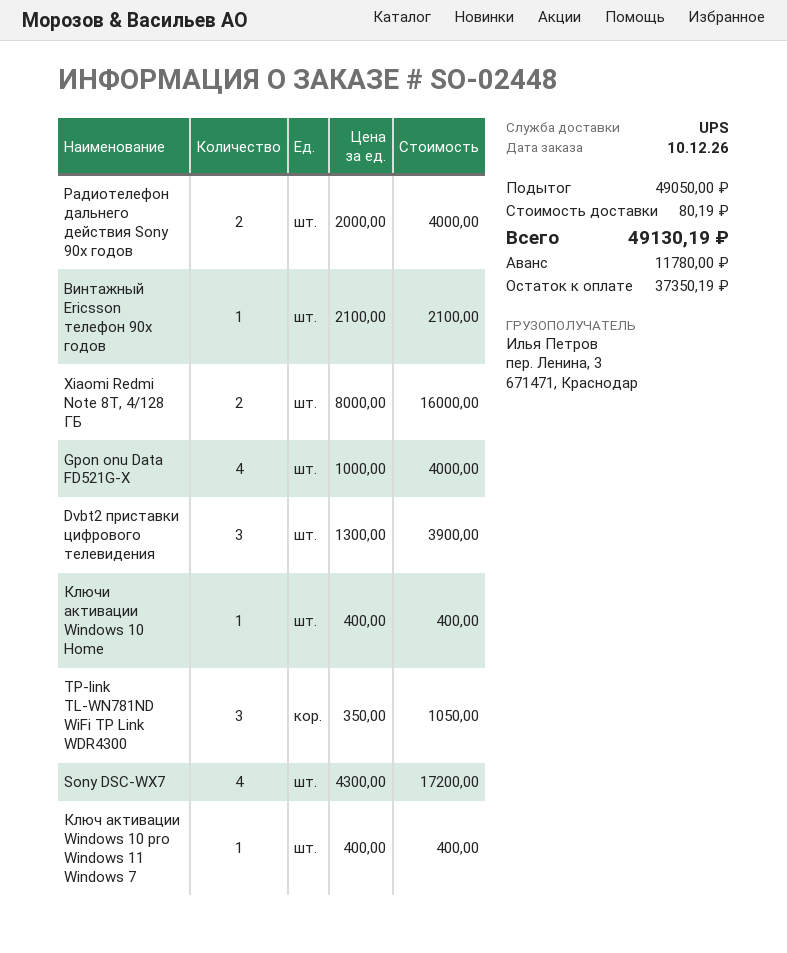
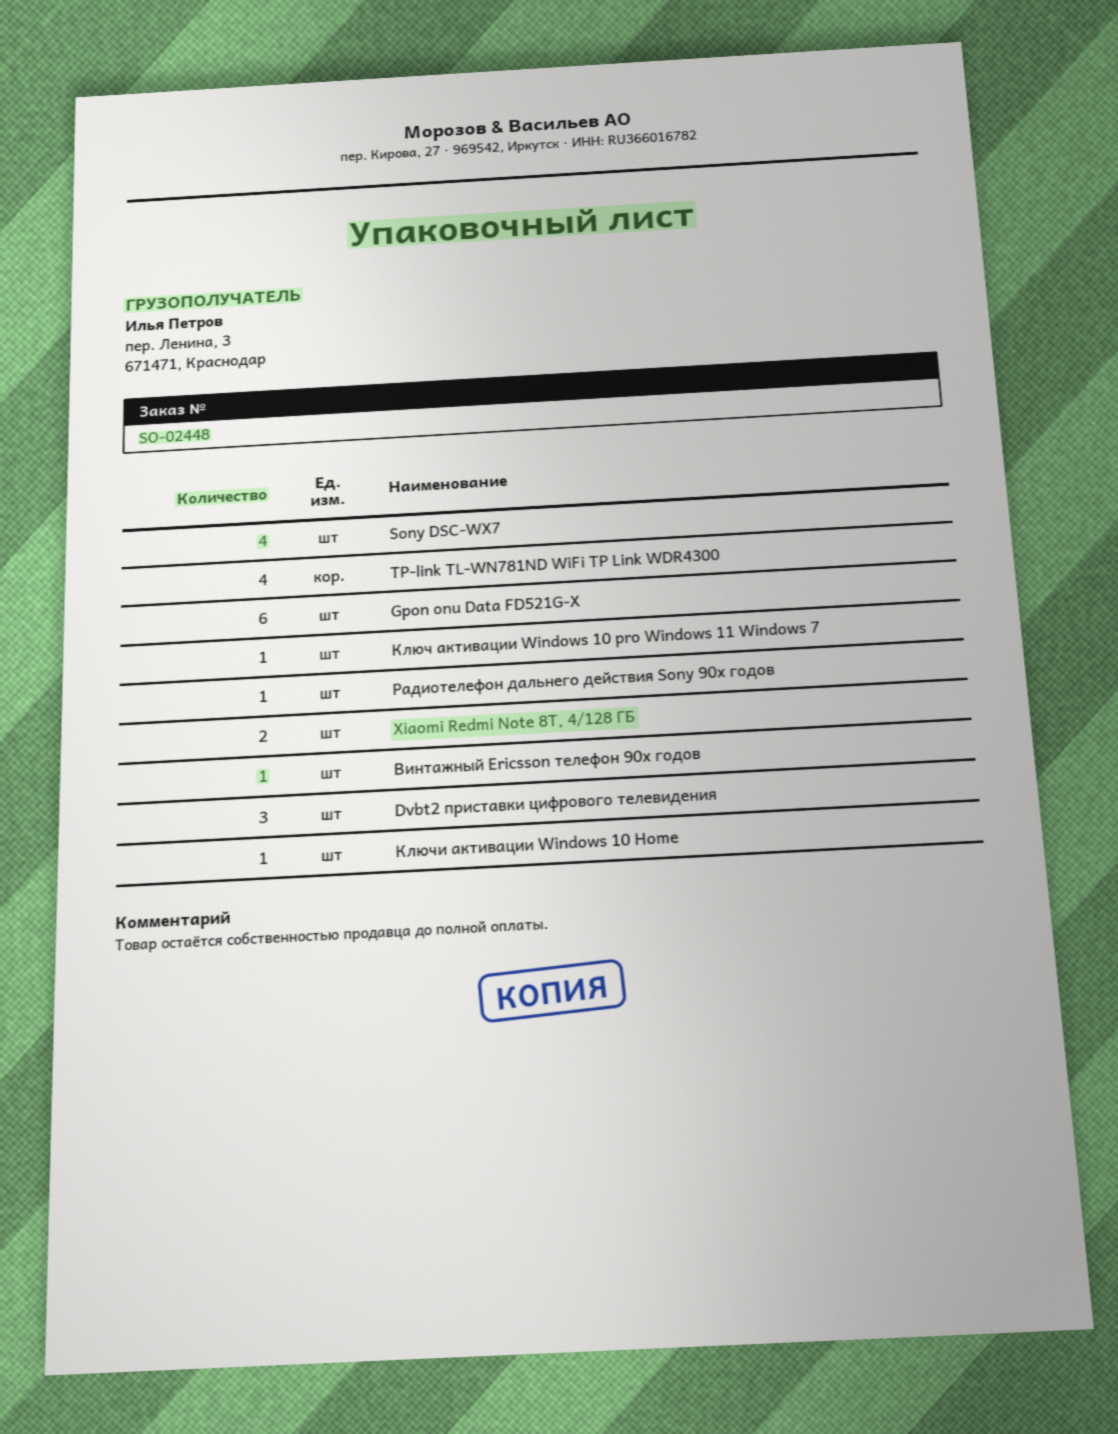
Радиотелефон дальнего действия Sony 90х годов: 2 -> 1
Gpon onu Data FD521G-X: 4 -> 6
TP-link TL-WN781ND WiFi TP Link WDR4300: 3 -> 4

